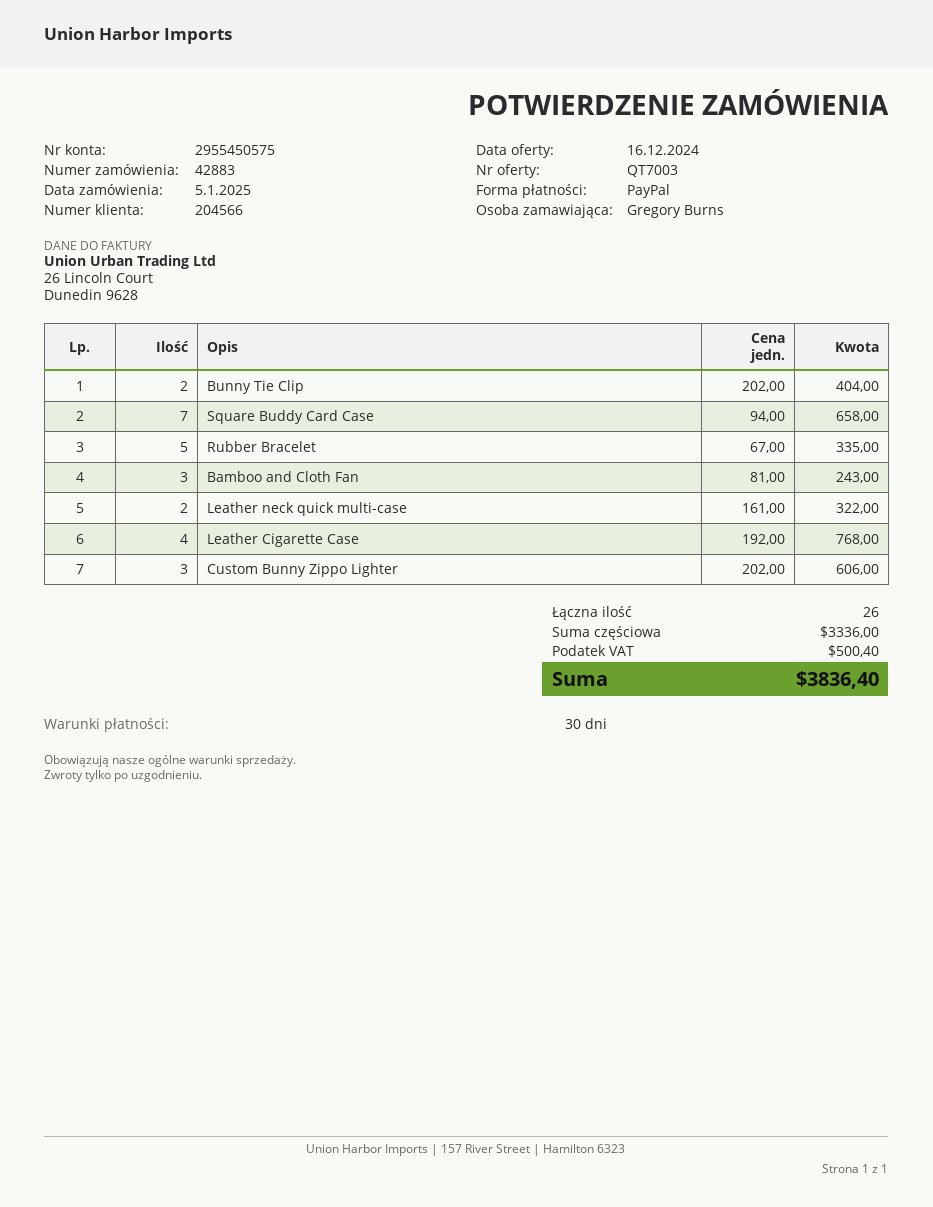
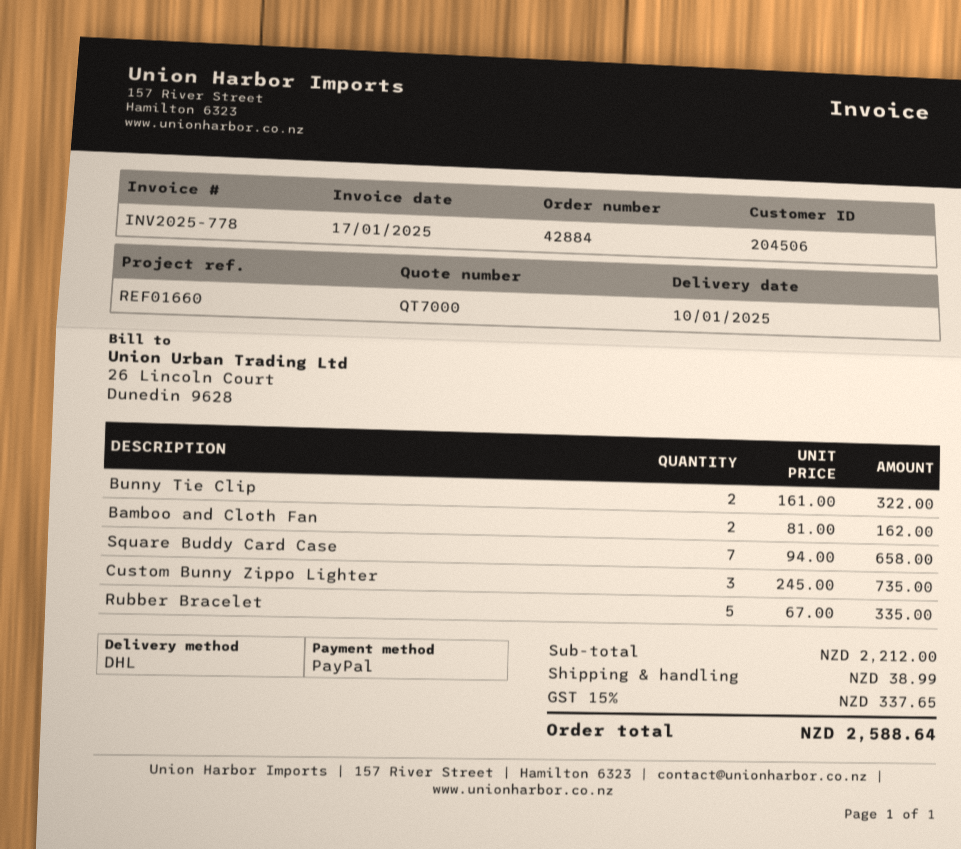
quote number: QT7003 -> QT7000
order number: 42883 -> 42884
customer number: 204566 -> 204506
Bunny Tie Clip: 2 x 202.00 = 404.00 -> 2 x 161.00 = 322.00
Bamboo and Cloth Fan: 3 x 81.00 = 243.00 -> 2 x 81.00 = 162.00
Leather neck quick multi-case: 2 x 161.00 = 322.00 -> none
Leather Cigarette Case: 4 x 192.00 = 768.00 -> none
Custom Bunny Zippo Lighter: 3 x 202.00 = 606.00 -> 3 x 245.00 = 735.00
subtotal: 3336.00 -> 2212.00
shipping: none -> 38.99
tax: 500.40 -> 337.65
total: 3836.40 -> 2588.64

